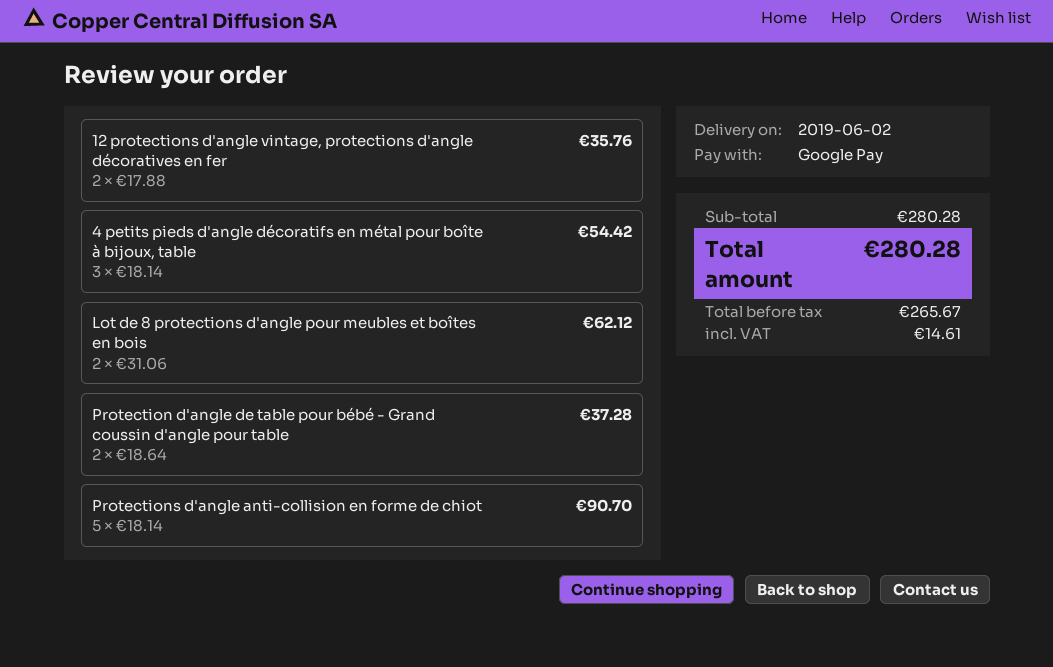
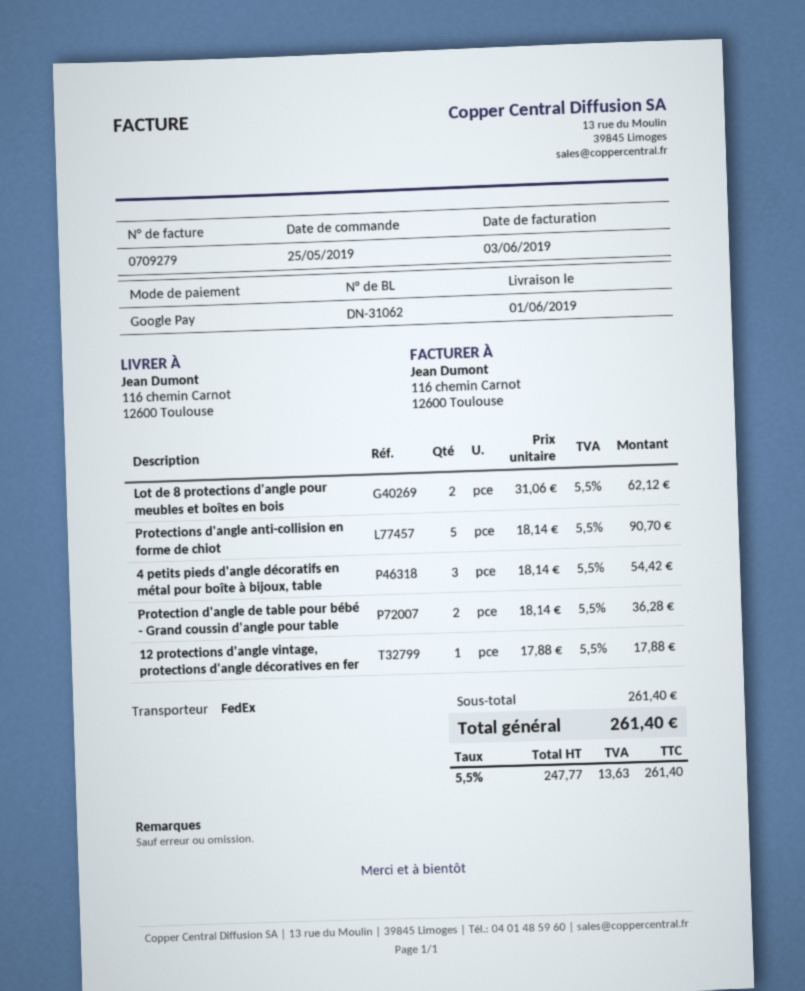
delivery date: 2019-06-02 -> 2019-06-01
12 protections d'angle vintage, protections d'angle décoratives en fer: 2 x 17.88 = 35.76 -> 1 x 17.88 = 17.88
Protection d'angle de table pour bébé - Grand coussin d'angle pour table: 2 x 18.64 = 37.28 -> 2 x 18.14 = 36.28
subtotal: 280.28 -> 261.40
net: 265.67 -> 247.77
tax: 14.61 -> 13.63
total: 280.28 -> 261.40

